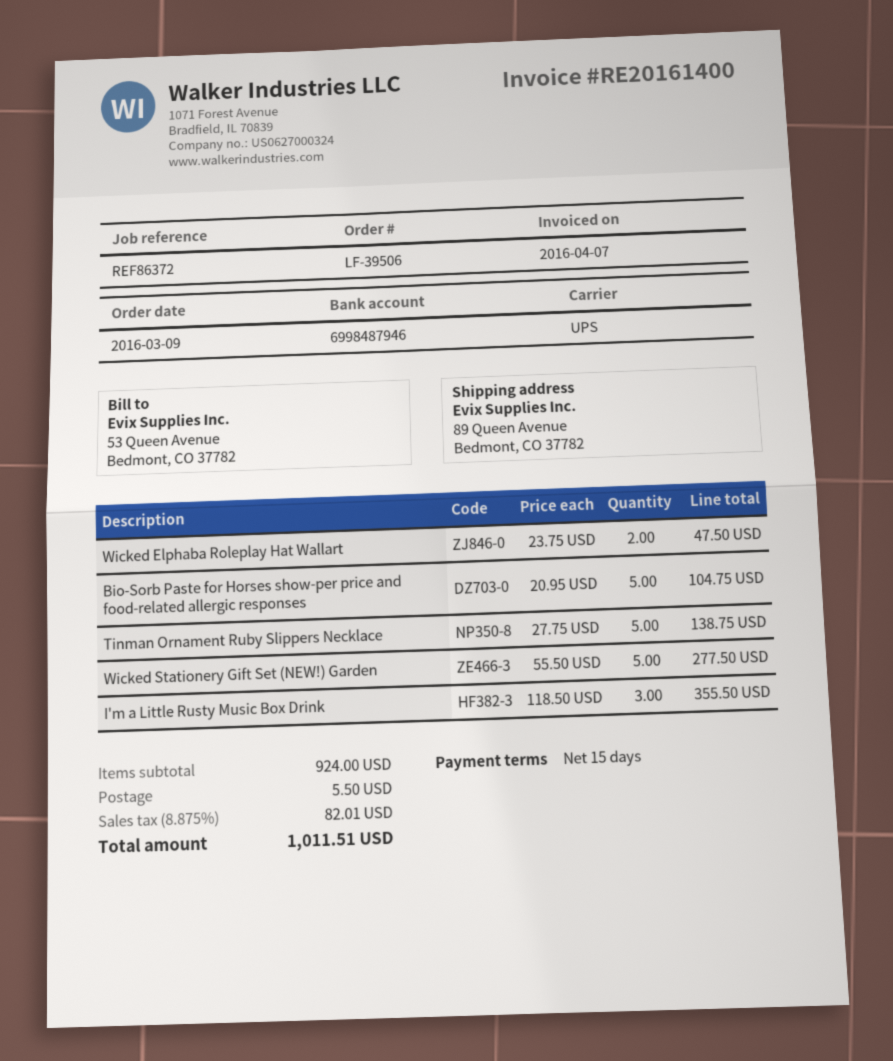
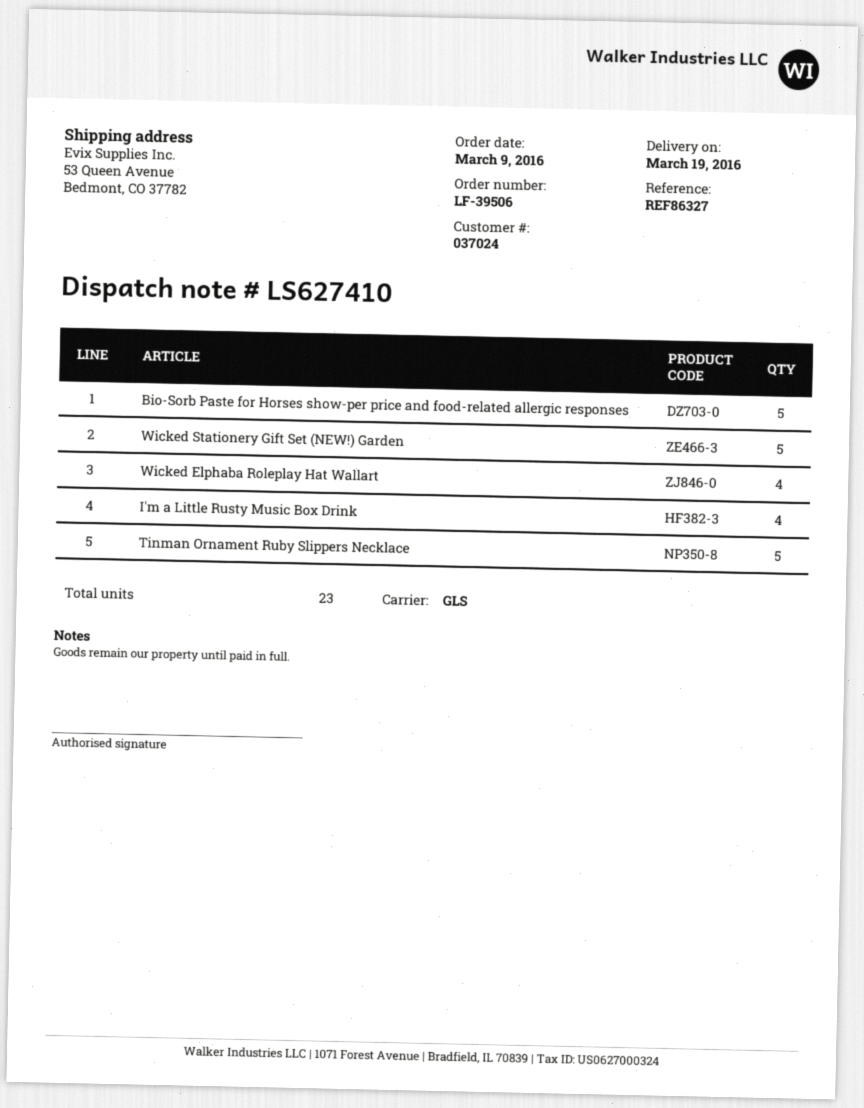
reference: REF86372 -> REF86327
shipping method: UPS -> GLS
ship to: 89 Queen Avenue, Bedmont, CO 37782 -> 53 Queen Avenue, Bedmont, CO 37782
Wicked Elphaba Roleplay Hat Wallart: 2 -> 4
I'm a Little Rusty Music Box Drink: 3 -> 4

